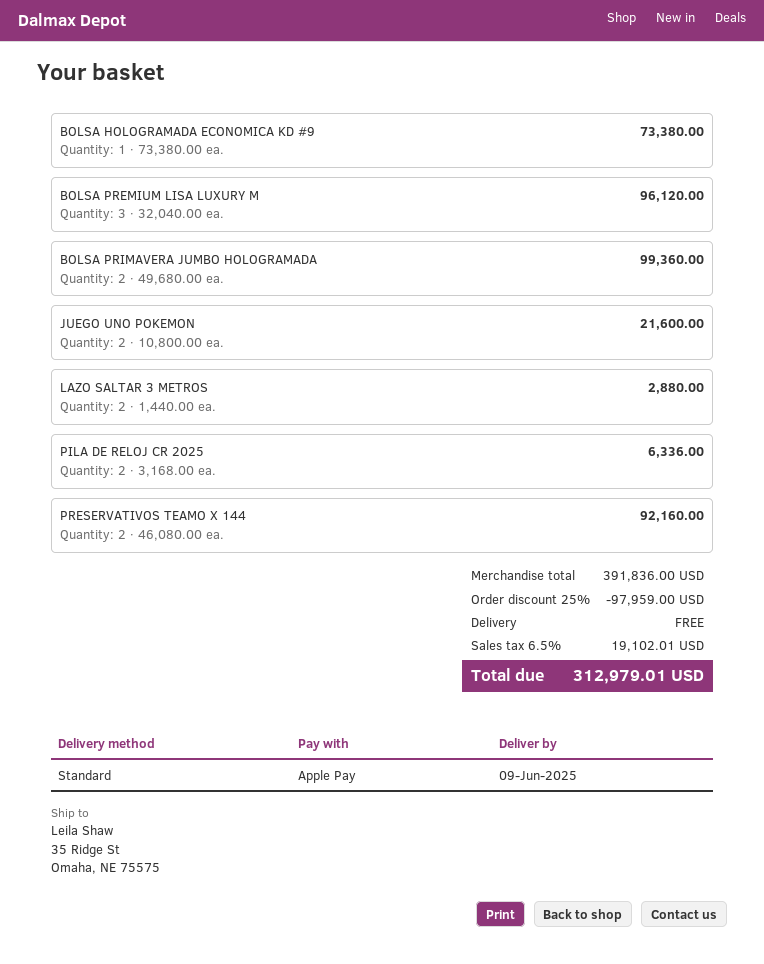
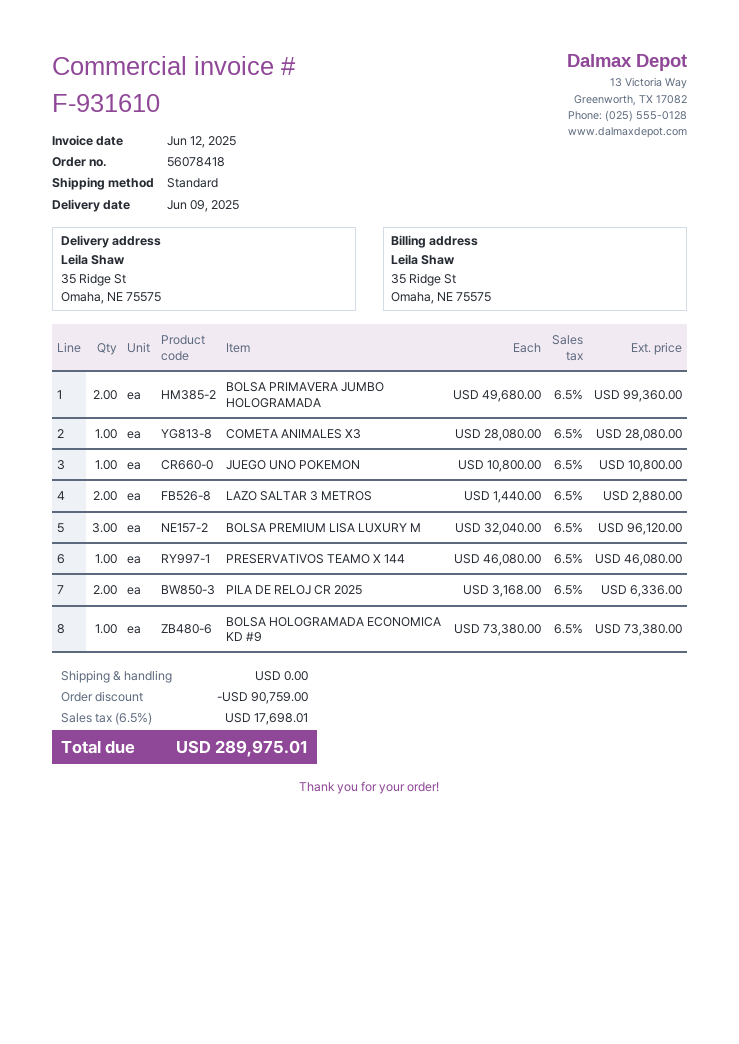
JUEGO UNO POKEMON: 2 x 10800.00 = 21600.00 -> 1 x 10800.00 = 10800.00
PRESERVATIVOS TEAMO X 144: 2 x 46080.00 = 92160.00 -> 1 x 46080.00 = 46080.00
COMETA ANIMALES X3: none -> 1 x 28080.00 = 28080.00
discount: 97959.00 -> 90759.00
tax: 6.5% = 19102.01 -> 6.5% = 17698.01
total: 312979.01 -> 289975.01

